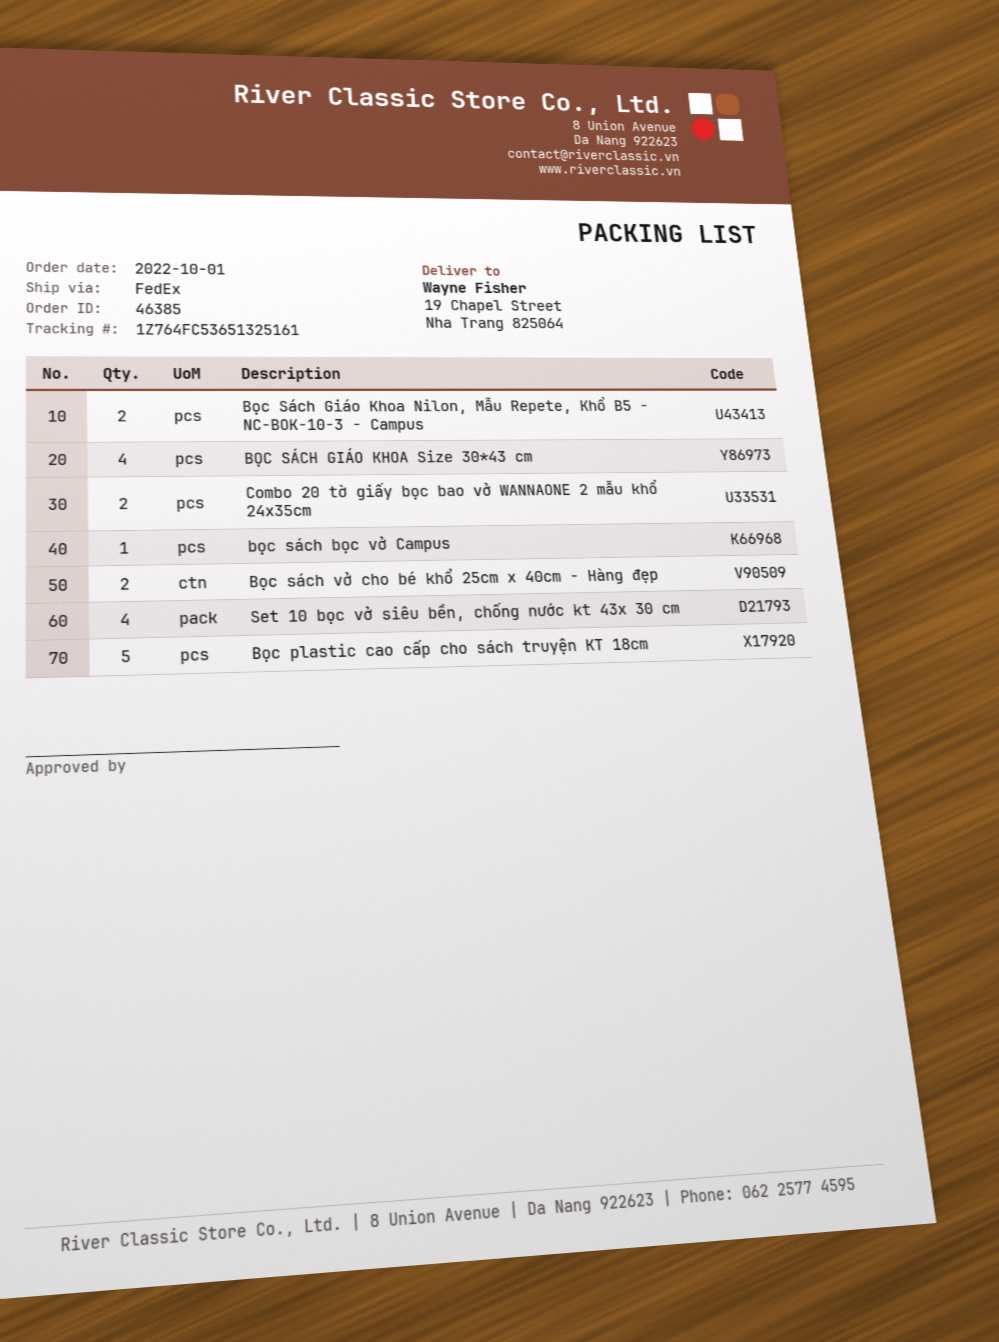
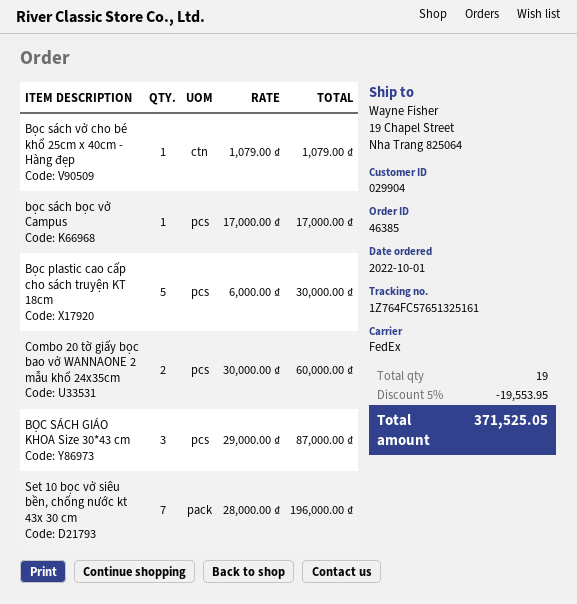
tracking number: 1Z764FC53651325161 -> 1Z764FC57651325161
Bọc Sách Giáo Khoa Nilon, Mẫu Repete, Khổ B5 - NC-BOK-10-3 - Campus: 2 -> none
BỌC SÁCH GIÁO KHOA Size 30*43 cm: 4 -> 3
Bọc sách vở cho bé khổ 25cm x 40cm - Hàng đẹp: 2 -> 1
Set 10 bọc vở siêu bền, chống nước kt 43x 30 cm: 4 -> 7

